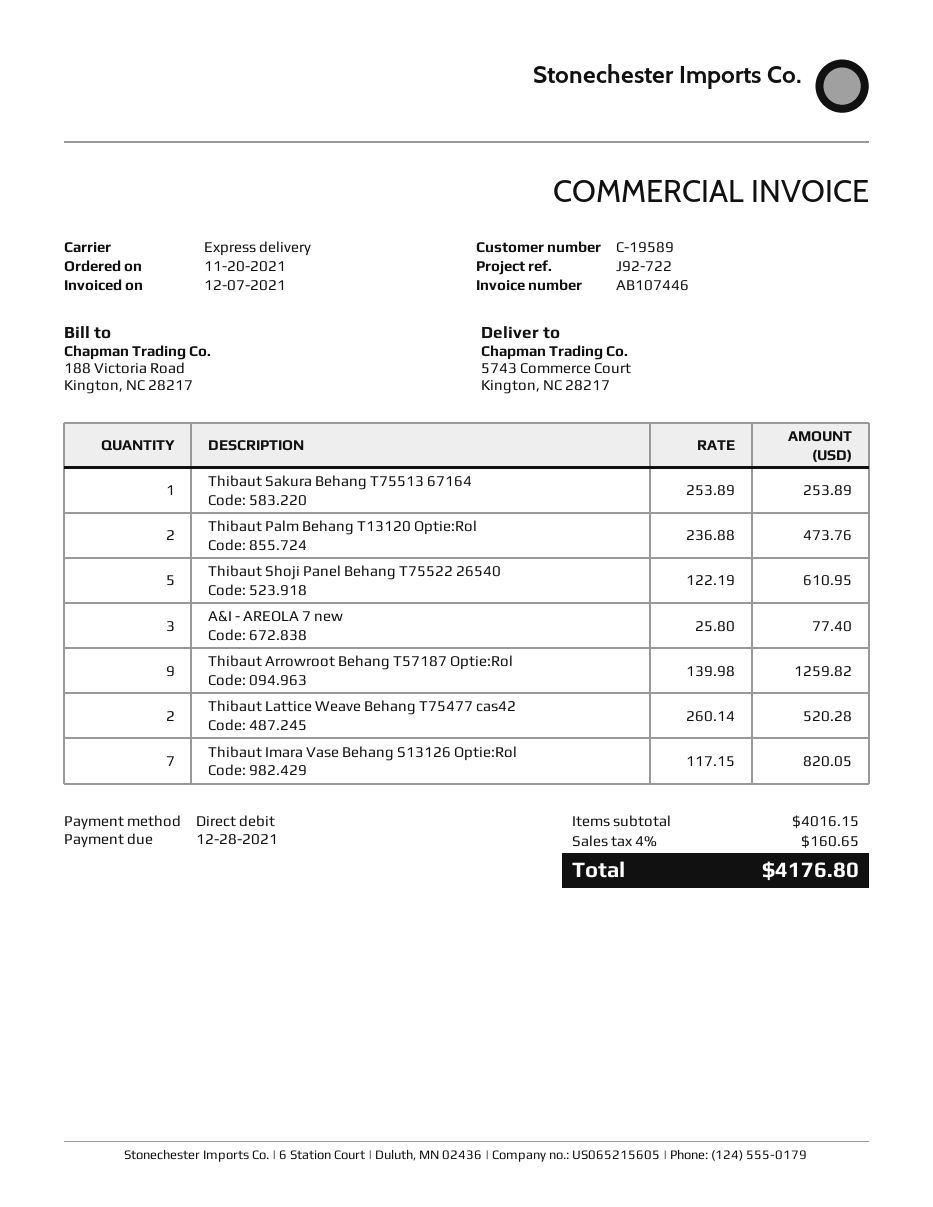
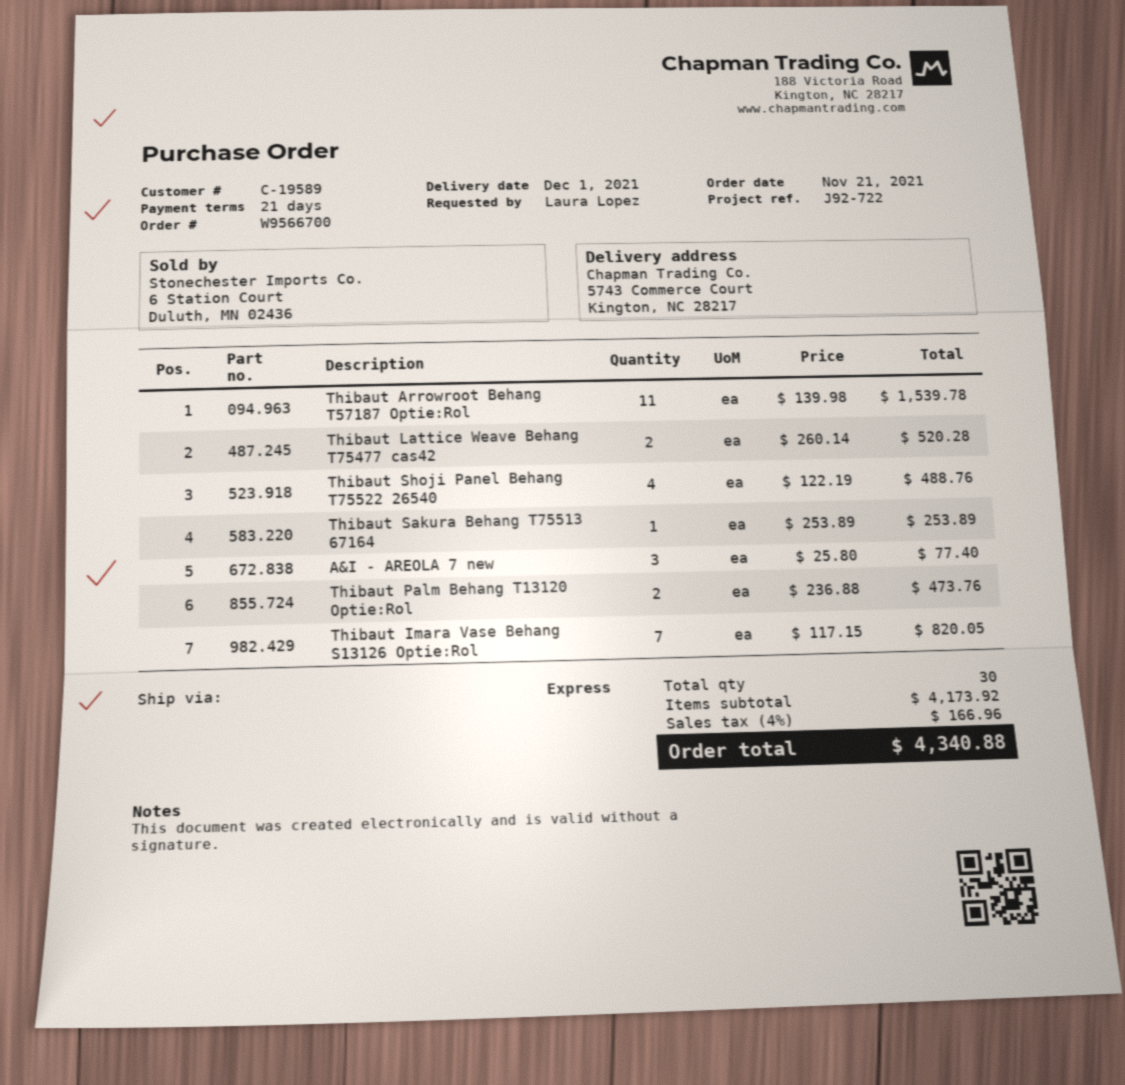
order date: 2021-11-20 -> 2021-11-21
Thibaut Shoji Panel Behang T75522 26540: 5 x 122.19 = 610.95 -> 4 x 122.19 = 488.76
Thibaut Arrowroot Behang T57187 Optie:Rol: 9 x 139.98 = 1259.82 -> 11 x 139.98 = 1539.78
subtotal: 4016.15 -> 4173.92
tax: 4% = 160.65 -> 4% = 166.96
total: 4176.80 -> 4340.88

